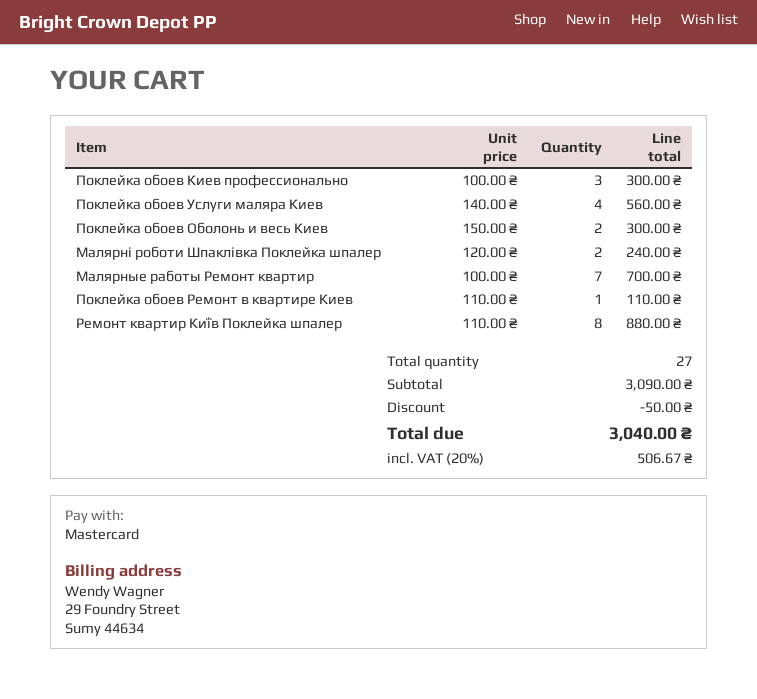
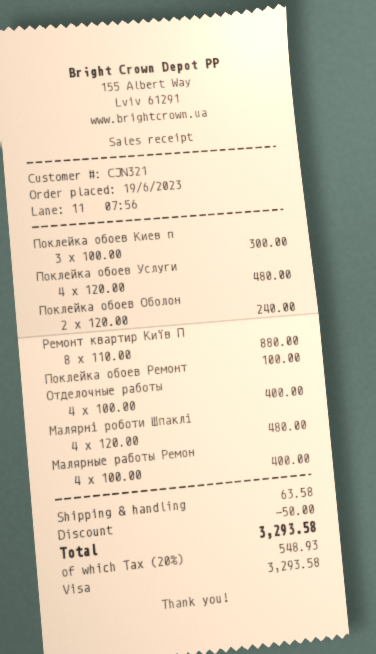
payment method: Mastercard -> Visa
Поклейка обоев Услуги маляра Киев: 4 x 140.00 = 560.00 -> 4 x 120.00 = 480.00
Поклейка обоев Оболонь и весь Киев: 2 x 150.00 = 300.00 -> 2 x 120.00 = 240.00
Малярні роботи Шпаклівка Поклейка шпалер: 2 x 120.00 = 240.00 -> 4 x 120.00 = 480.00
Малярные работы Ремонт квартир: 7 x 100.00 = 700.00 -> 4 x 100.00 = 400.00
Поклейка обоев Ремонт в квартире Киев: 1 x 110.00 = 110.00 -> 1 x 100.00 = 100.00
Oтделочные работы: none -> 4 x 100.00 = 400.00
shipping: none -> 63.58
tax: 20% = 506.67 -> 20% = 548.93
total: 3040.00 -> 3293.58

